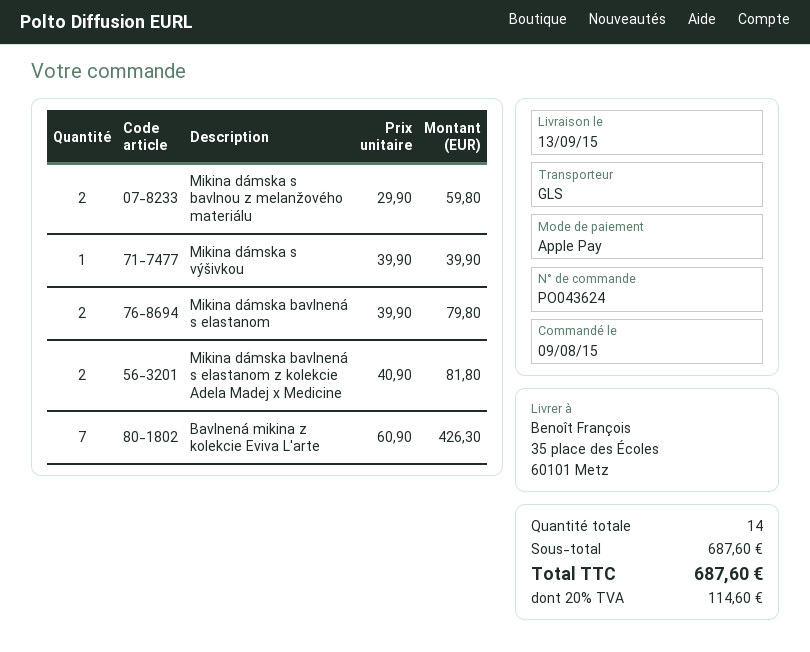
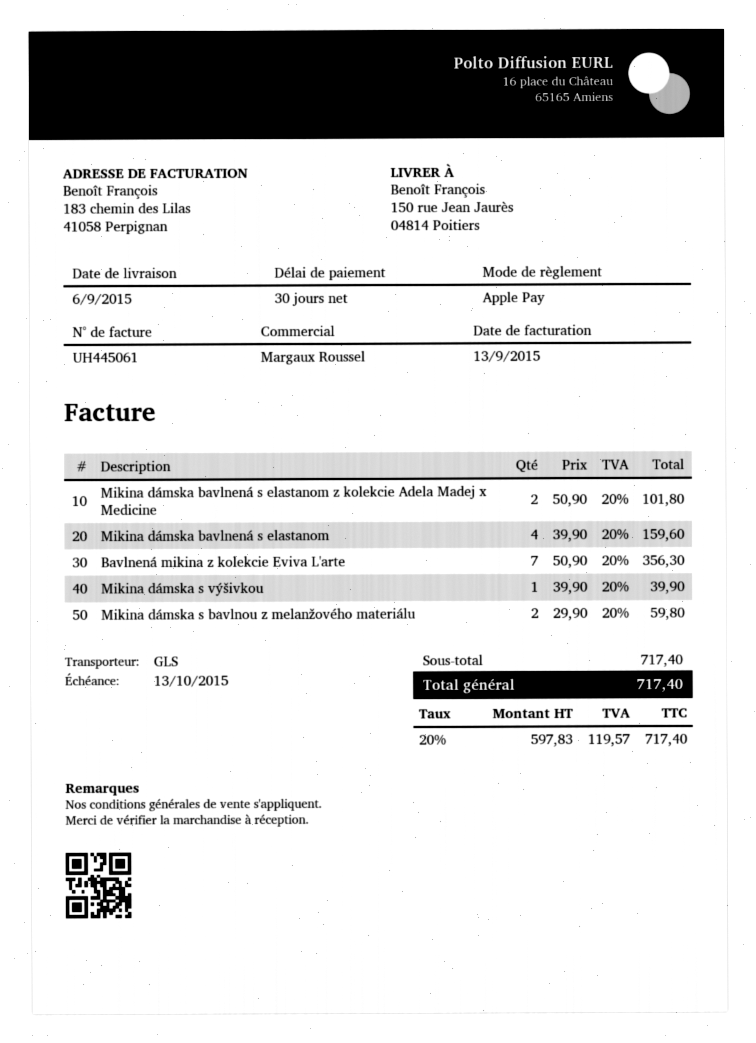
delivery date: 2015-09-13 -> 2015-09-06
ship to: 35 place des Écoles, 60101 Metz -> 150 rue Jean Jaurès, 04814 Poitiers
Mikina dámska bavlnená s elastanom: 2 x 39.90 = 79.80 -> 4 x 39.90 = 159.60
Mikina dámska bavlnená s elastanom z kolekcie Adela Madej x Medicine: 2 x 40.90 = 81.80 -> 2 x 50.90 = 101.80
Bavlnená mikina z kolekcie Eviva L'arte: 7 x 60.90 = 426.30 -> 7 x 50.90 = 356.30
subtotal: 687.60 -> 717.40
tax: 20% = 114.60 -> 20% = 119.57
total: 687.60 -> 717.40

